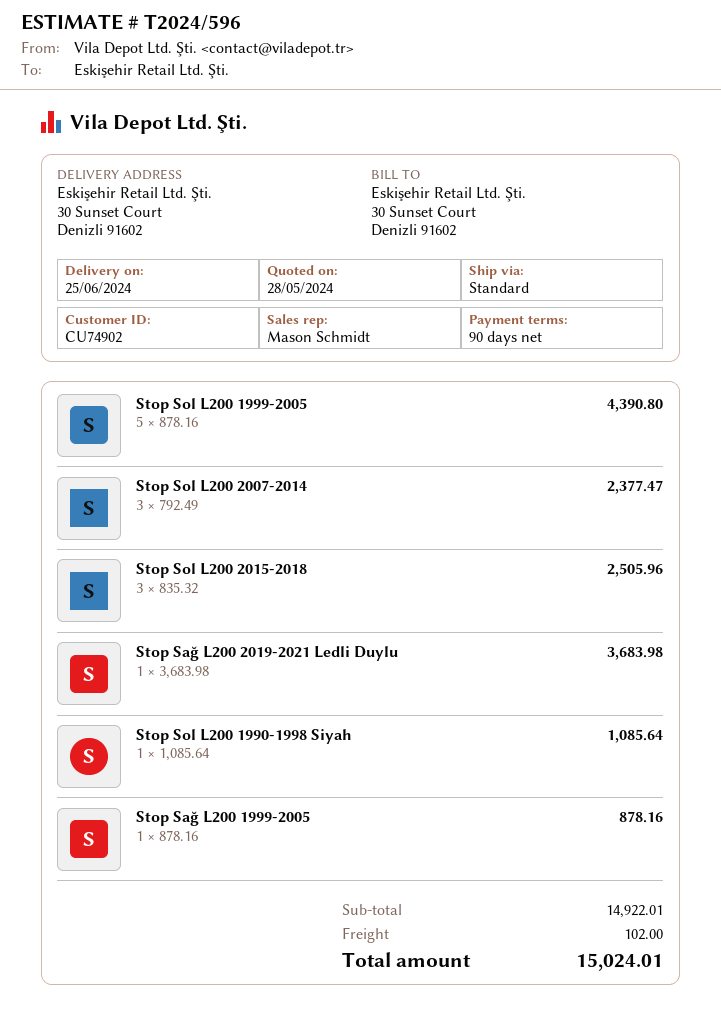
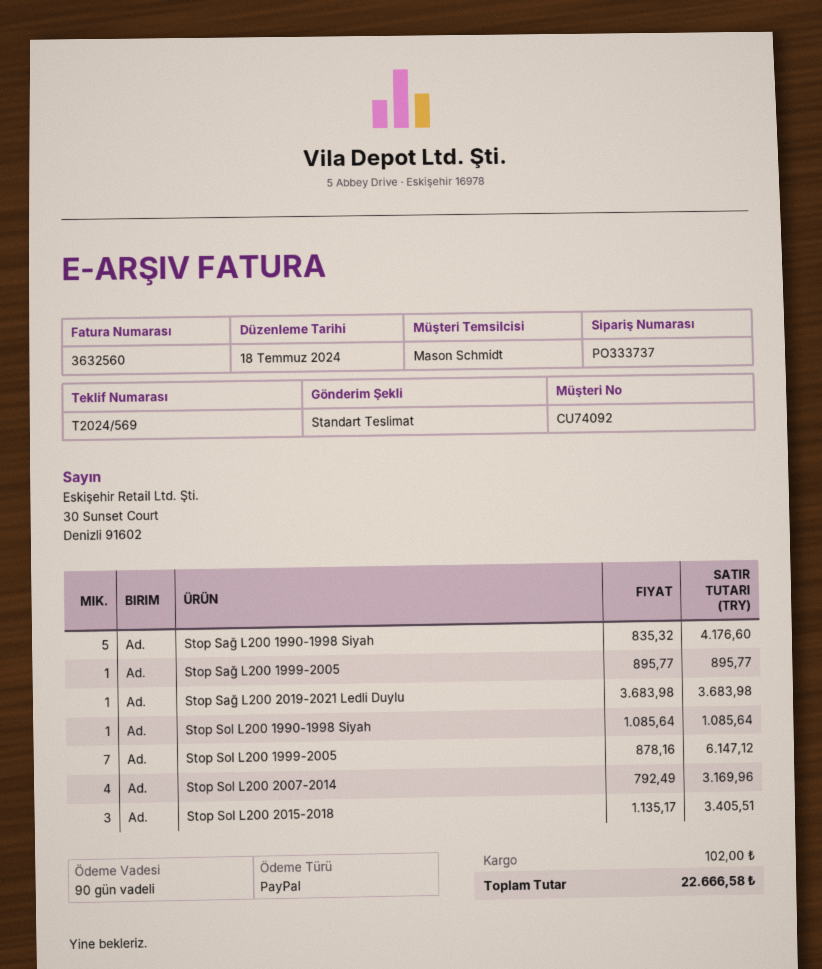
quote number: T2024/596 -> T2024/569
customer number: CU74902 -> CU74092
Stop Sol L200 1999-2005: 5 x 878.16 = 4390.80 -> 7 x 878.16 = 6147.12
Stop Sol L200 2007-2014: 3 x 792.49 = 2377.47 -> 4 x 792.49 = 3169.96
Stop Sol L200 2015-2018: 3 x 835.32 = 2505.96 -> 3 x 1135.17 = 3405.51
Stop Sağ L200 1999-2005: 1 x 878.16 = 878.16 -> 1 x 895.77 = 895.77
Stop Sağ L200 1990-1998 Siyah: none -> 5 x 835.32 = 4176.60
total: 15024.01 -> 22666.58

